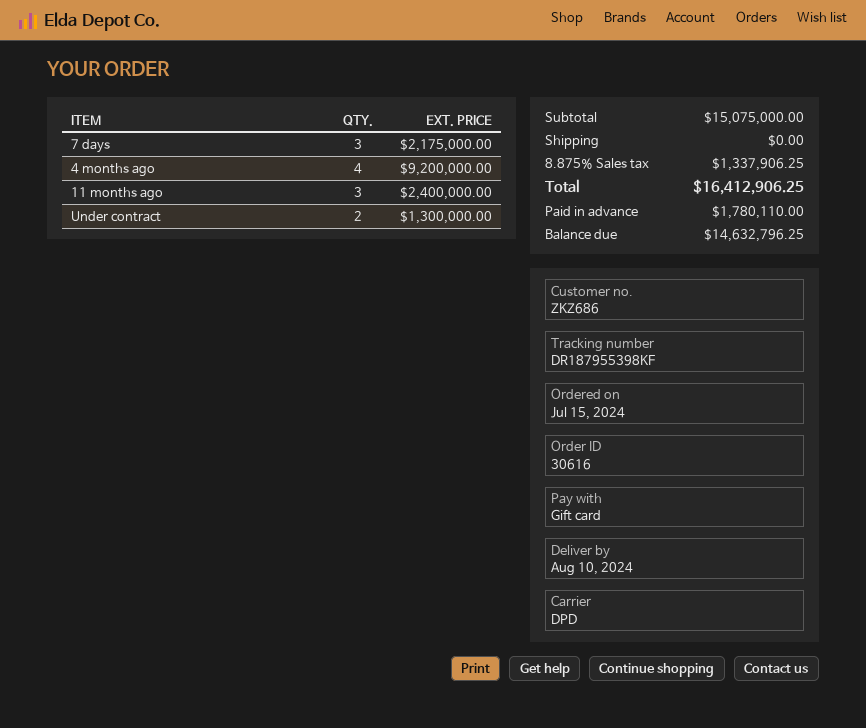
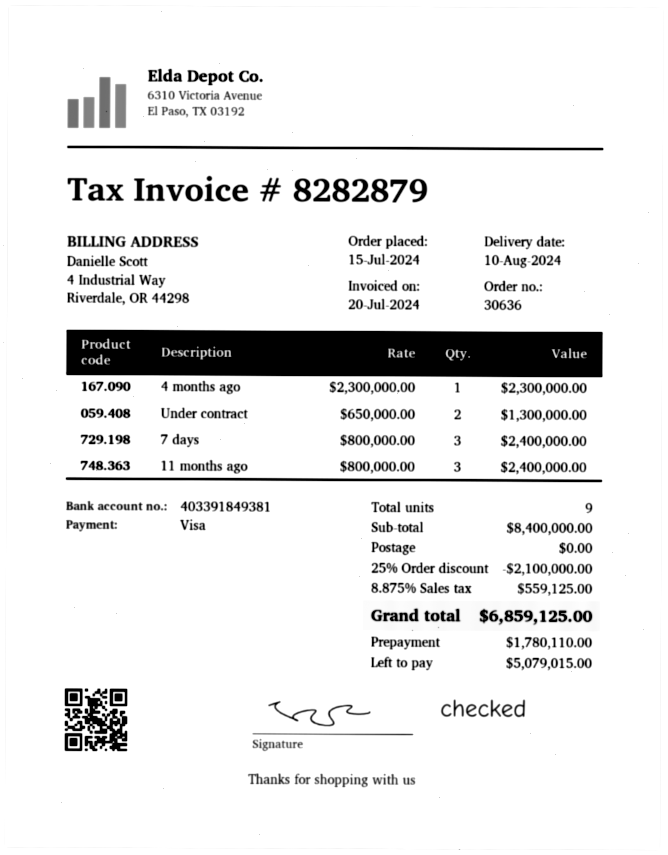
order number: 30616 -> 30636
payment method: gift card -> Visa
7 days: 3 for 2175000.00 -> 3 for 2400000.00
4 months ago: 4 for 9200000.00 -> 1 for 2300000.00
subtotal: 15075000.00 -> 8400000.00
discount: none -> 25% = 2100000.00
tax: 8.875% = 1337906.25 -> 8.875% = 559125.00
total: 16412906.25 -> 6859125.00
balance: 14632796.25 -> 5079015.00

